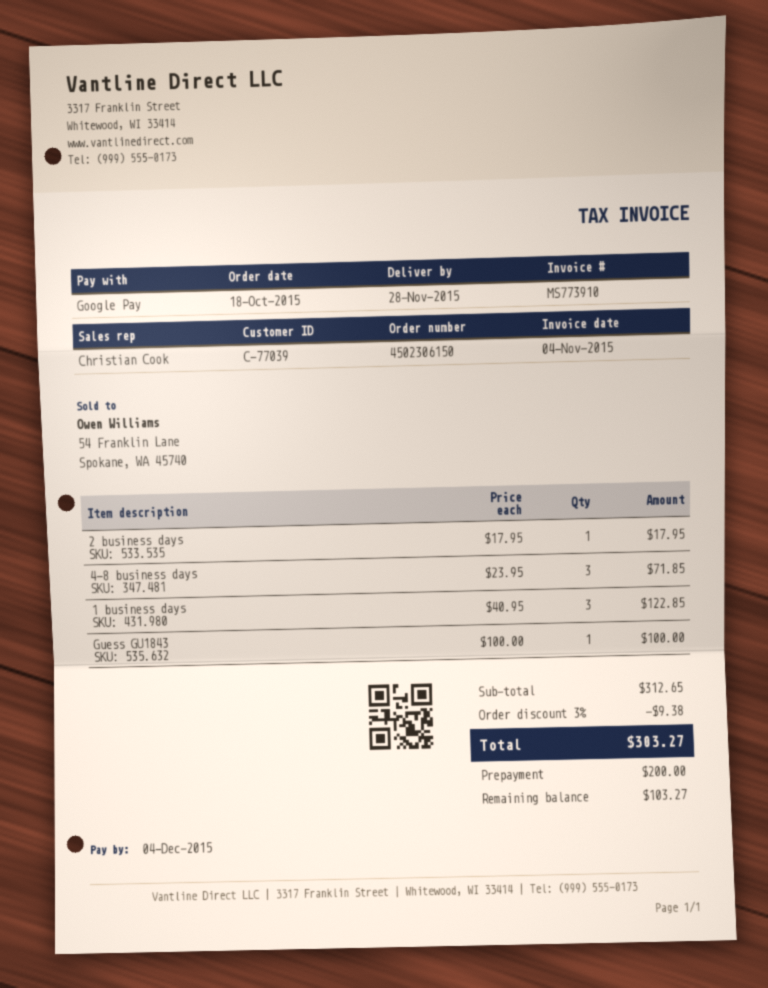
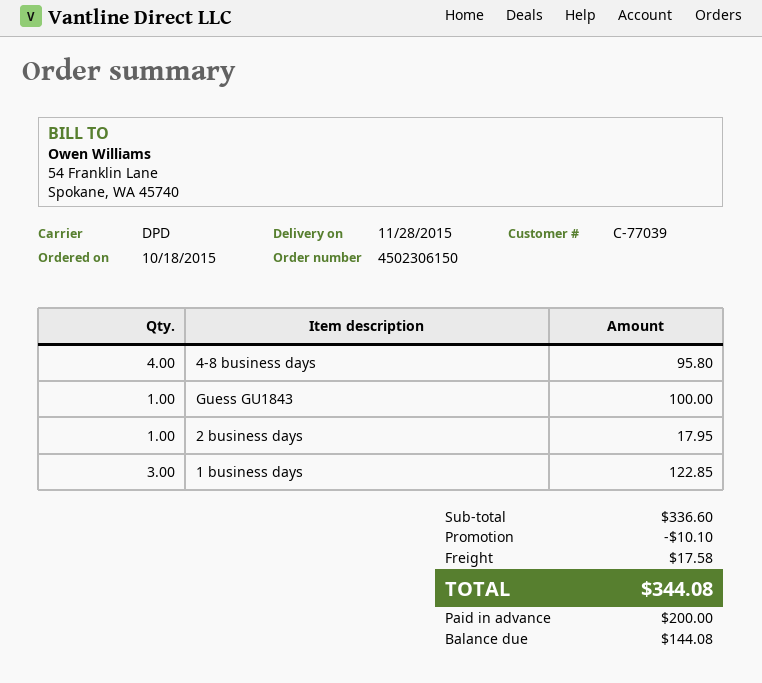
4-8 business days: 3 for 71.85 -> 4 for 95.80
subtotal: 312.65 -> 336.60
discount: 9.38 -> 10.10
shipping: none -> 17.58
total: 303.27 -> 344.08
balance: 103.27 -> 144.08

